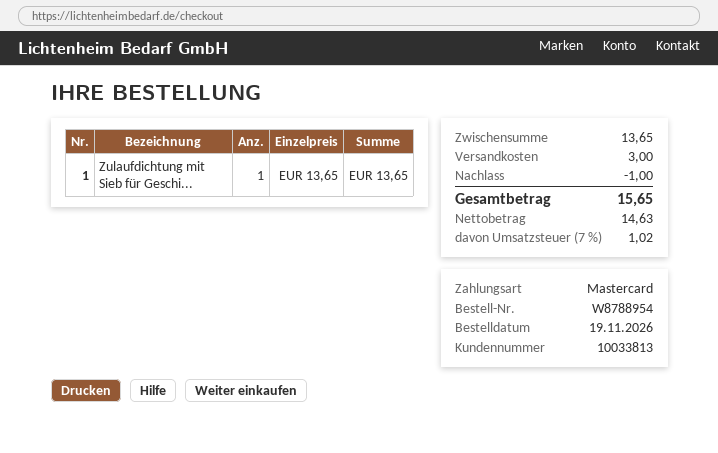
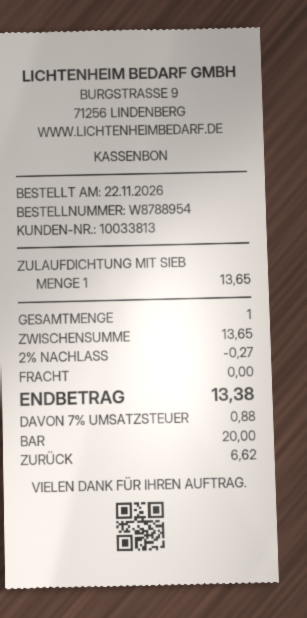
order date: 2026-11-19 -> 2026-11-22
payment method: Mastercard -> cash
discount: 1.00 -> 0.27
shipping: 3.00 -> 0.00
tax: 7% = 1.02 -> 7% = 0.88
total: 15.65 -> 13.38

